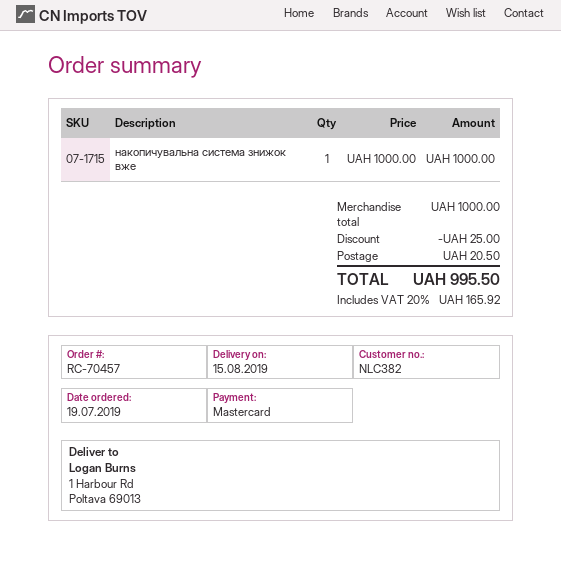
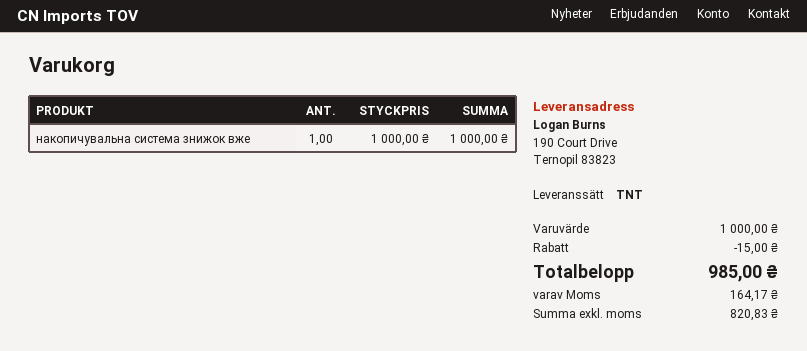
ship to: 1 Harbour Rd, Poltava 69013 -> 190 Court Drive, Ternopil 83823
discount: 25.00 -> 15.00
shipping: 20.50 -> none
tax: 165.92 -> 164.17
total: 995.50 -> 985.00

